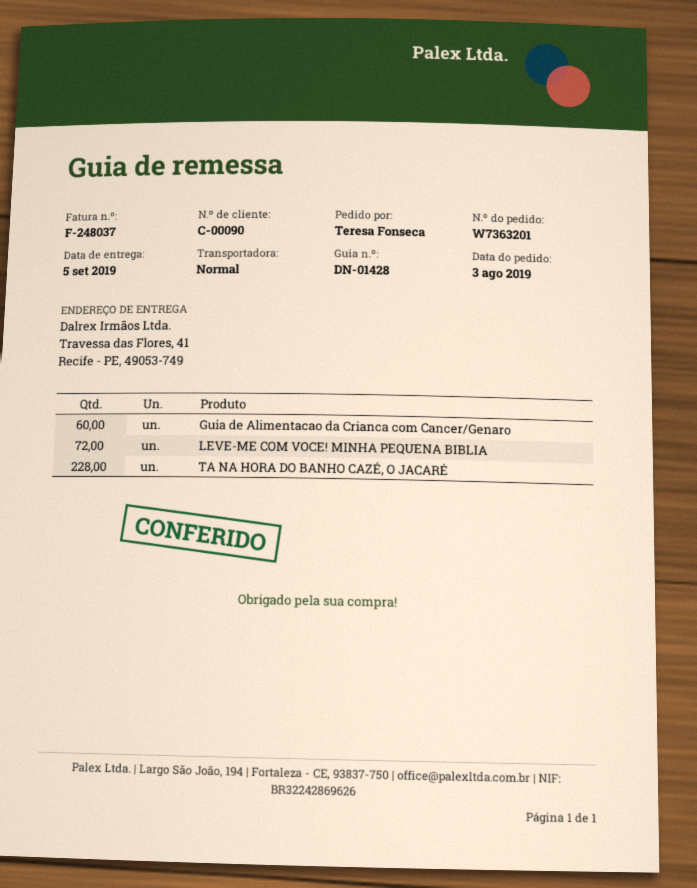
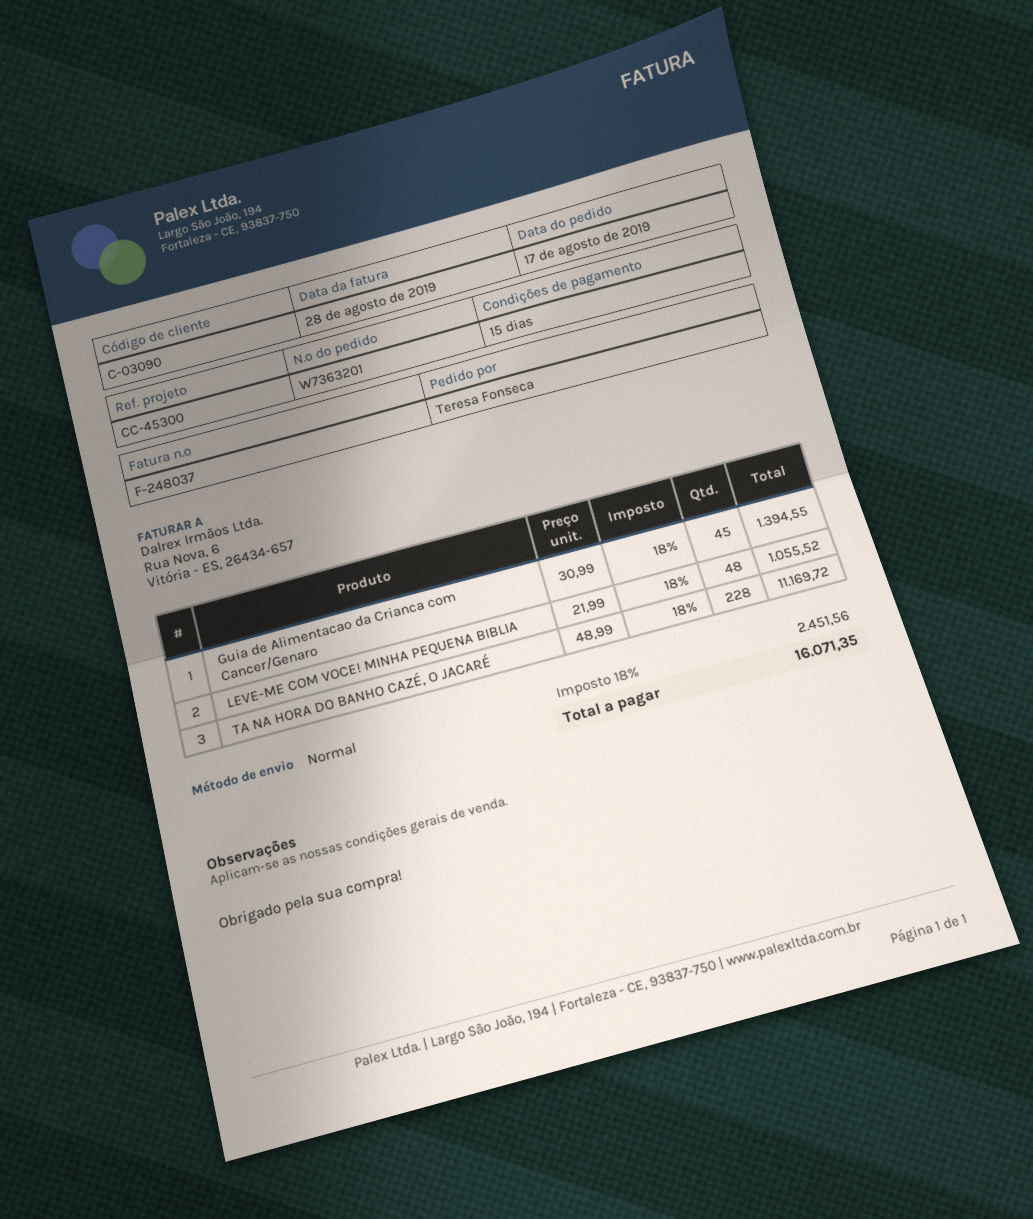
order date: 2019-08-03 -> 2019-08-17
customer number: C-00090 -> C-03090
Guia de Alimentacao da Crianca com Cancer/Genaro: 60 -> 45
LEVE-ME COM VOCE! MINHA PEQUENA BIBLIA: 72 -> 48

